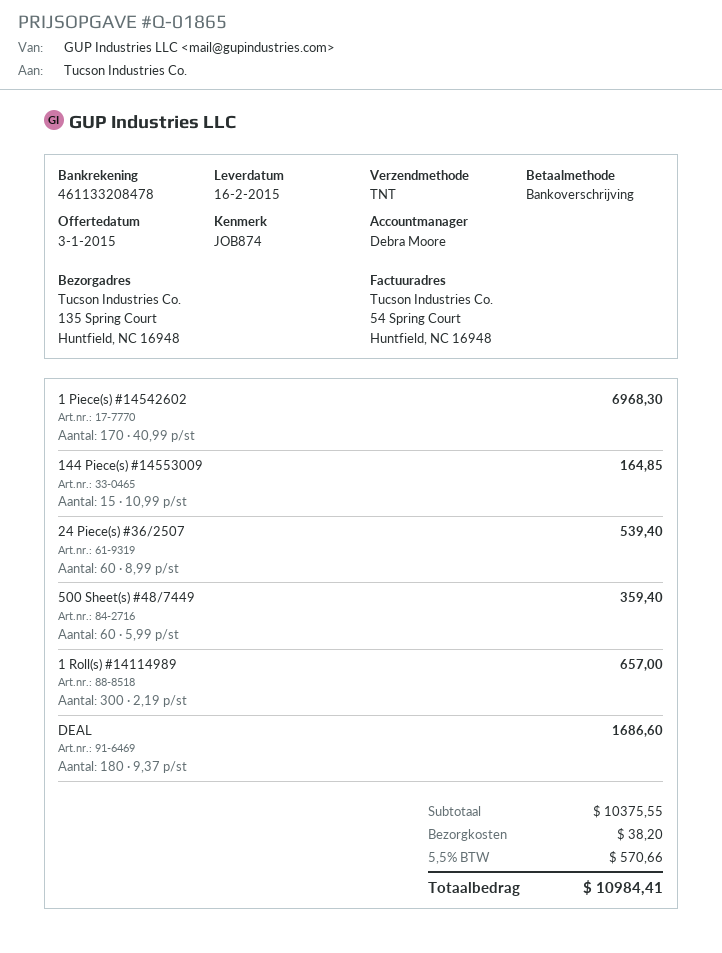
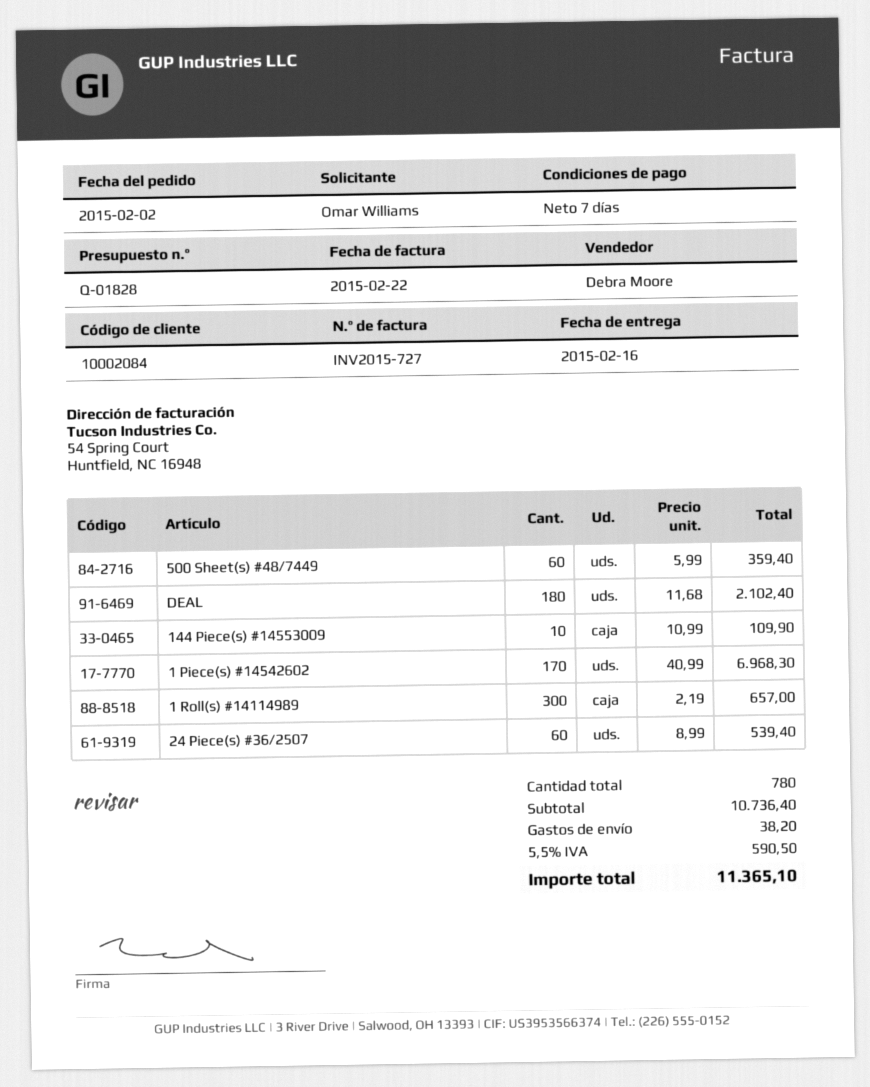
quote number: Q-01865 -> Q-01828
144 Piece(s) #14553009: 15 x 10.99 = 164.85 -> 10 x 10.99 = 109.90
DEAL: 180 x 9.37 = 1686.60 -> 180 x 11.68 = 2102.40
subtotal: 10375.55 -> 10736.40
tax: 5.5% = 570.66 -> 5.5% = 590.50
total: 10984.41 -> 11365.10

